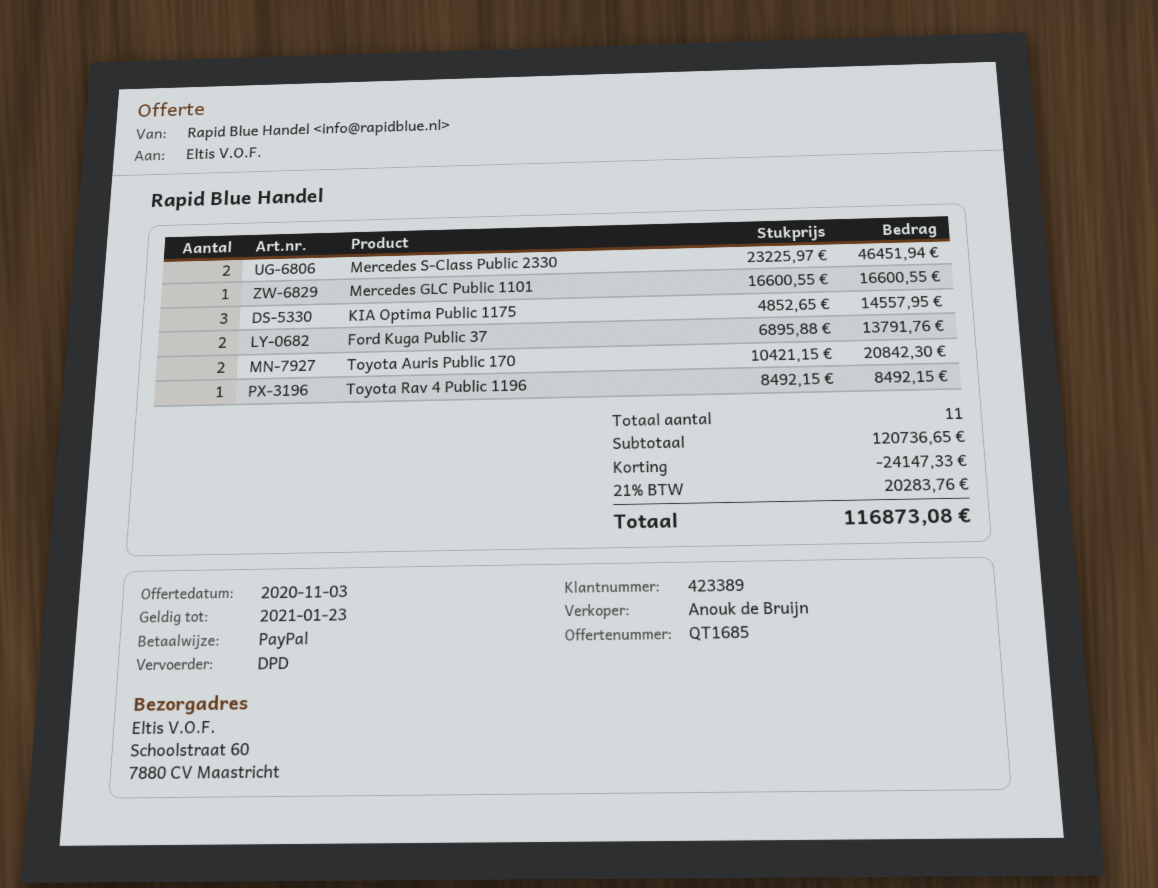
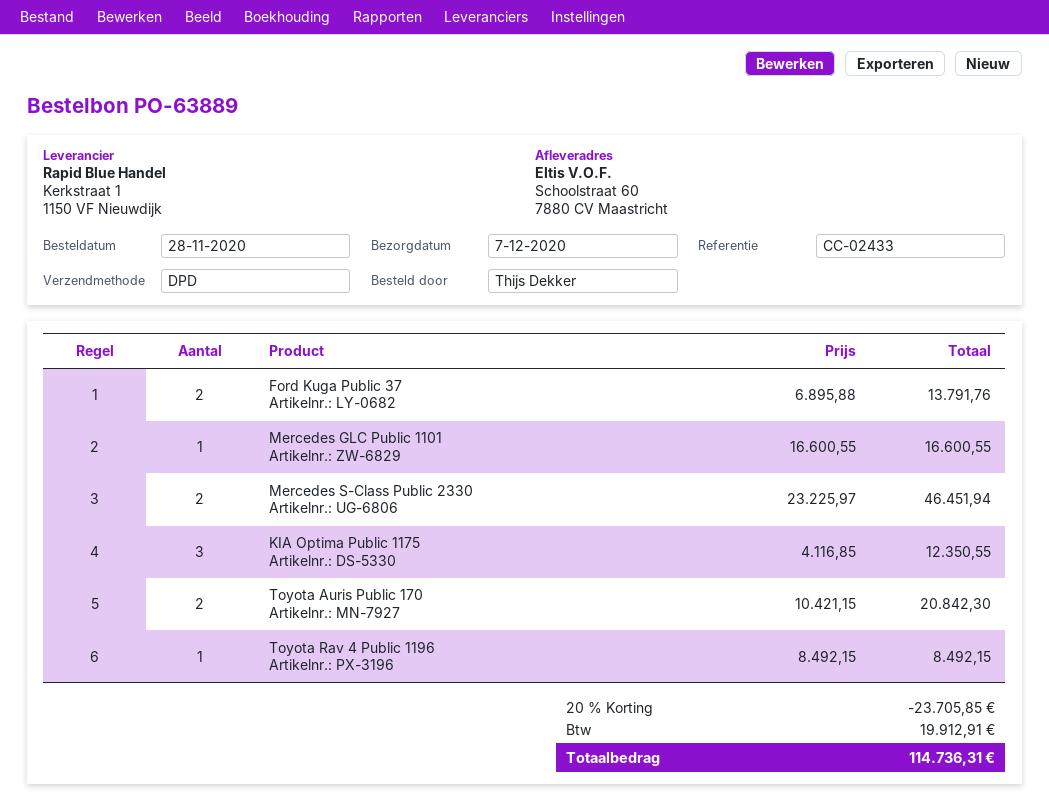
KIA Optima Public 1175: 3 x 4852.65 = 14557.95 -> 3 x 4116.85 = 12350.55
discount: 24147.33 -> 23705.85
tax: 20283.76 -> 19912.91
total: 116873.08 -> 114736.31

